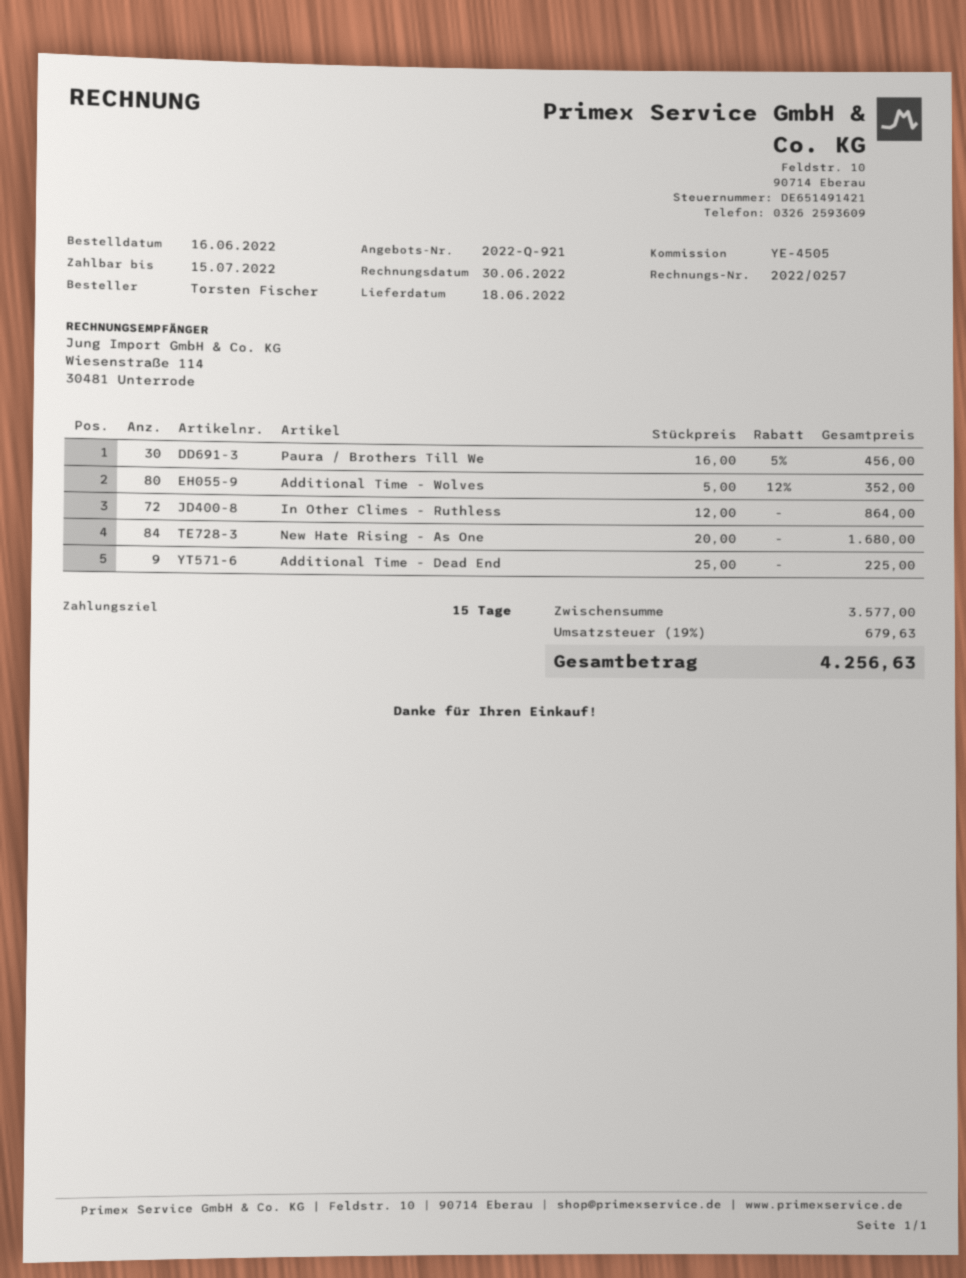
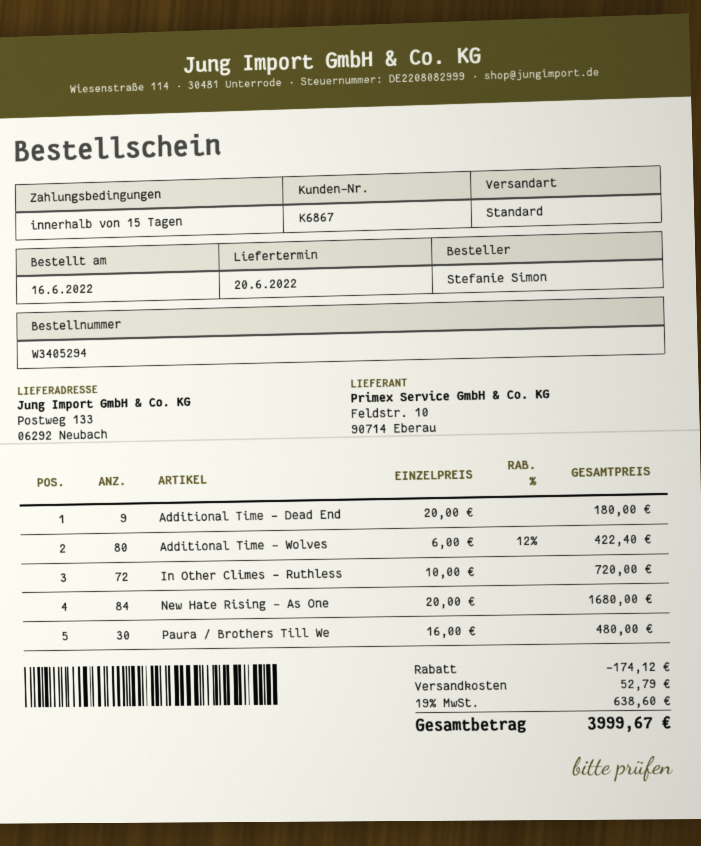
delivery date: 2022-06-18 -> 2022-06-20
ordered by: Torsten Fischer -> Stefanie Simon
Paura / Brothers Till We: 30 x 16.00 - 5% = 456.00 -> 30 x 16.00 = 480.00
Additional Time - Wolves: 80 x 5.00 - 12% = 352.00 -> 80 x 6.00 - 12% = 422.40
In Other Climes - Ruthless: 72 x 12.00 = 864.00 -> 72 x 10.00 = 720.00
Additional Time - Dead End: 9 x 25.00 = 225.00 -> 9 x 20.00 = 180.00
discount: none -> 174.12
shipping: none -> 52.79
tax: 19% = 679.63 -> 19% = 638.60
total: 4256.63 -> 3999.67

